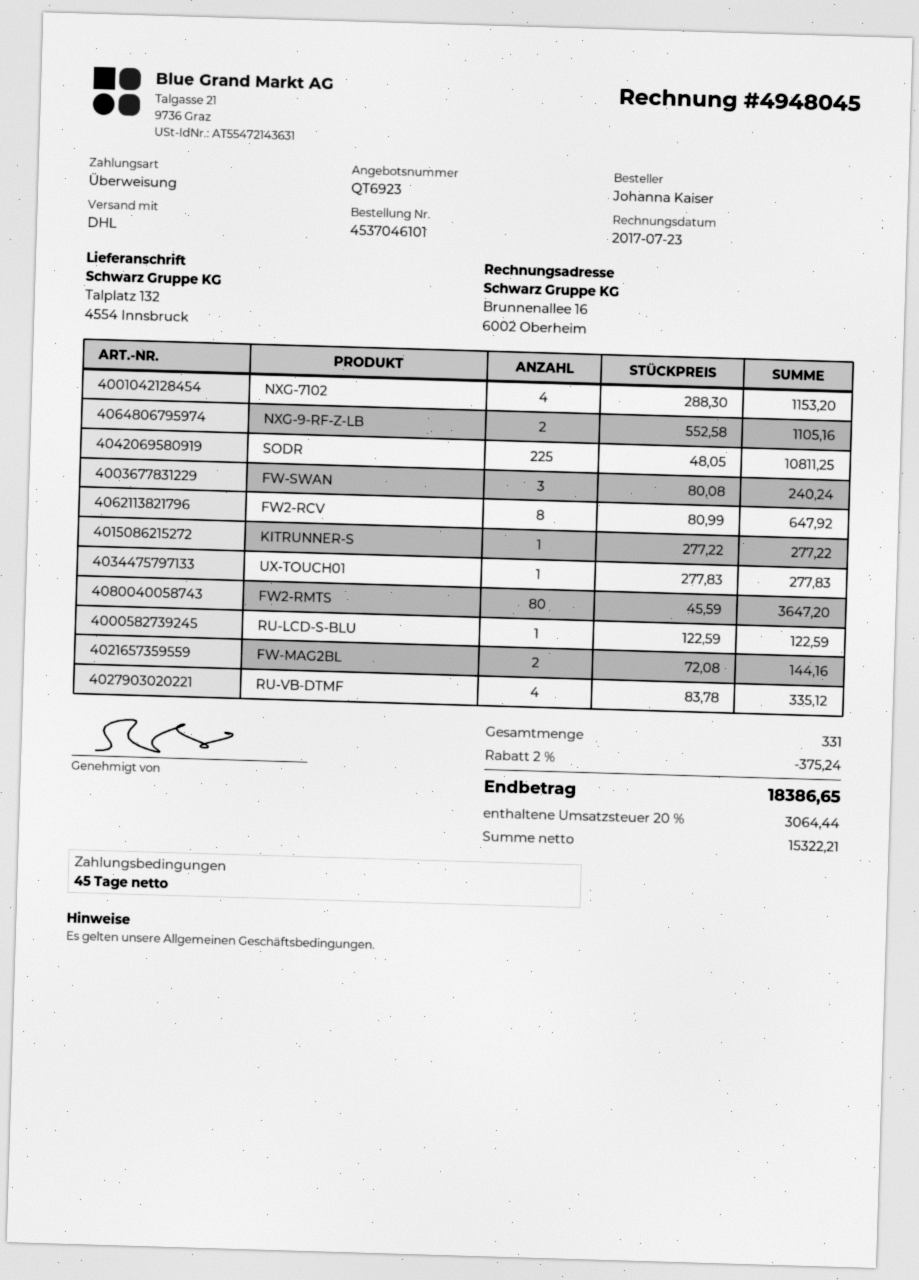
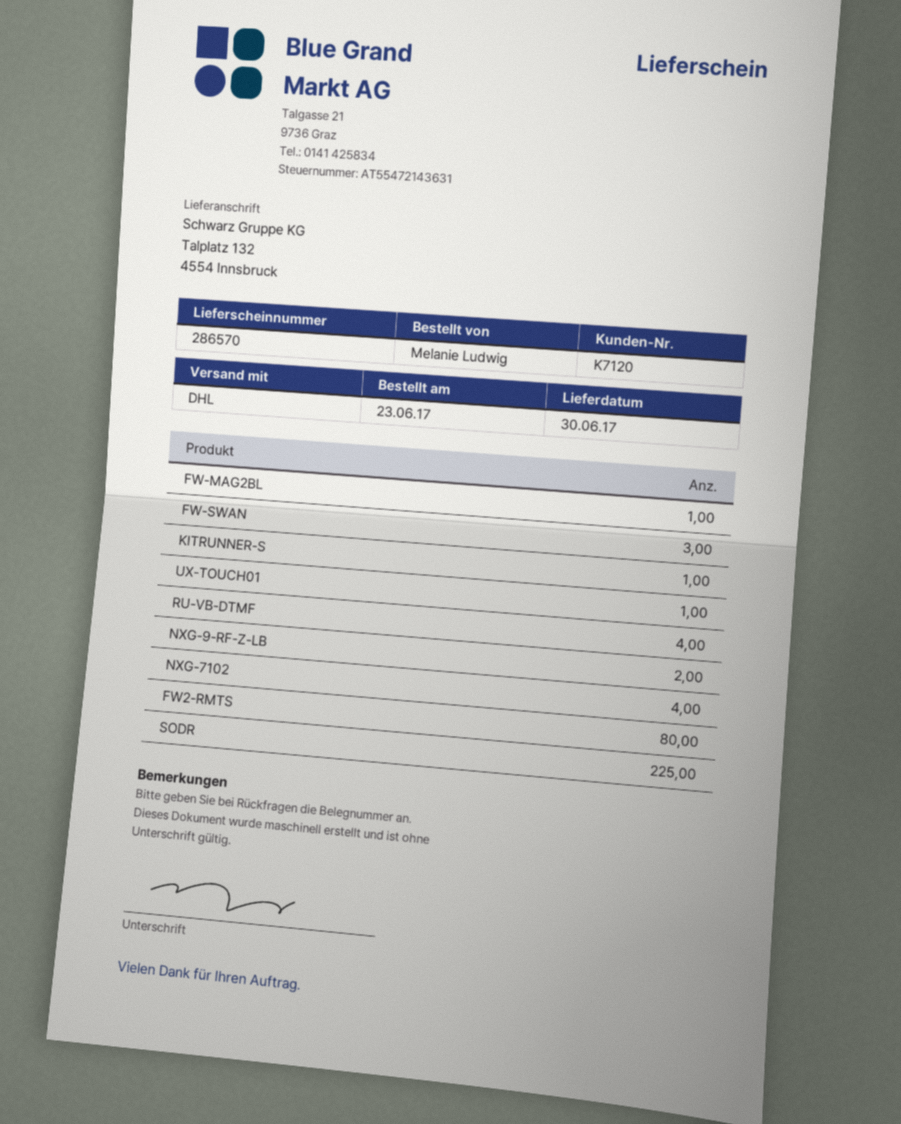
ordered by: Johanna Kaiser -> Melanie Ludwig
FW2-RCV: 8 -> none
RU-LCD-S-BLU: 1 -> none
FW-MAG2BL: 2 -> 1

